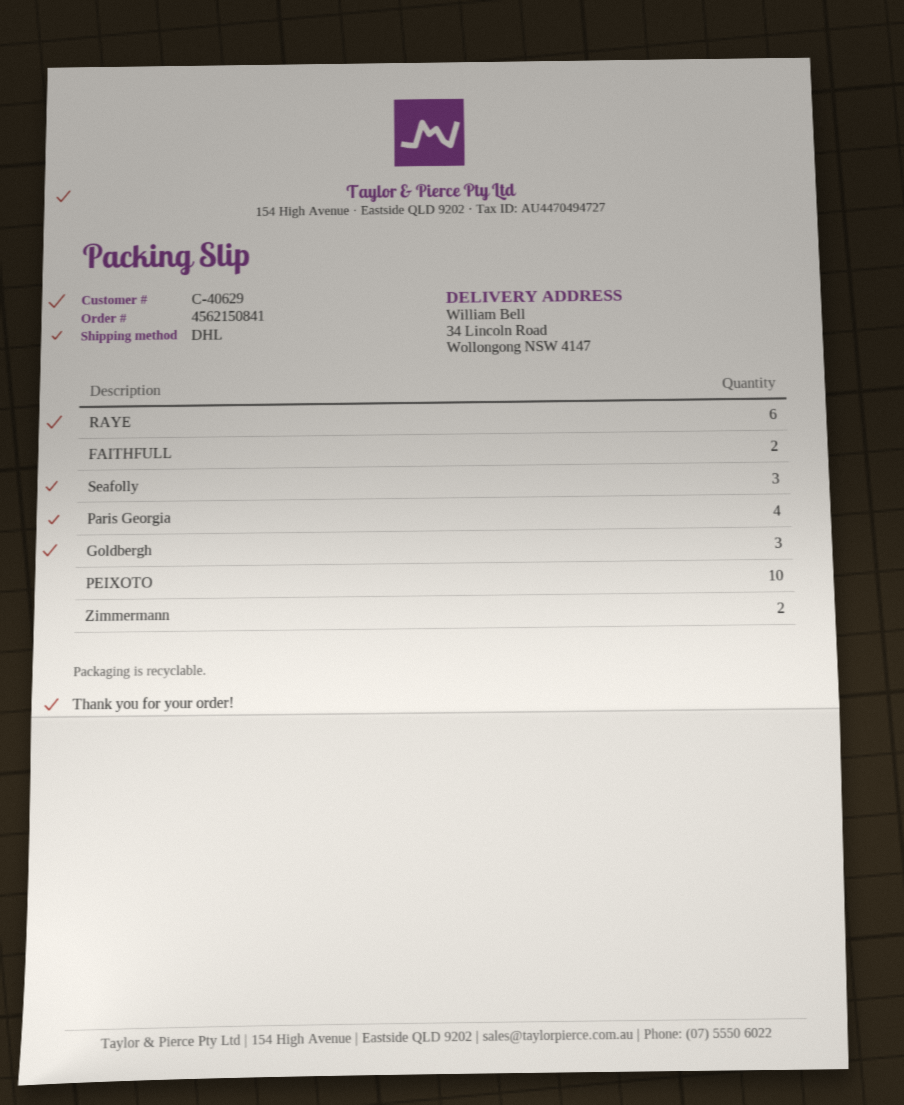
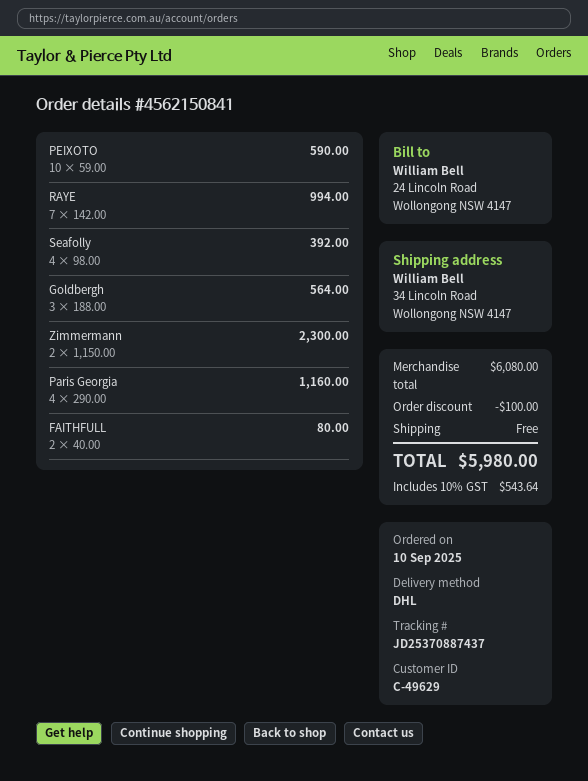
customer number: C-40629 -> C-49629
RAYE: 6 -> 7
Seafolly: 3 -> 4

